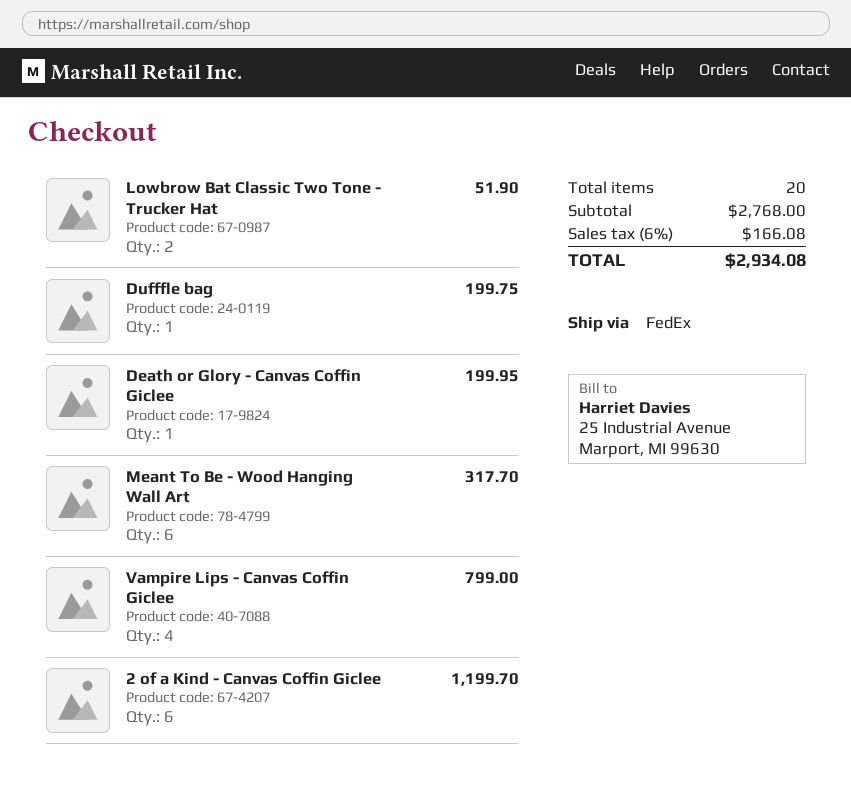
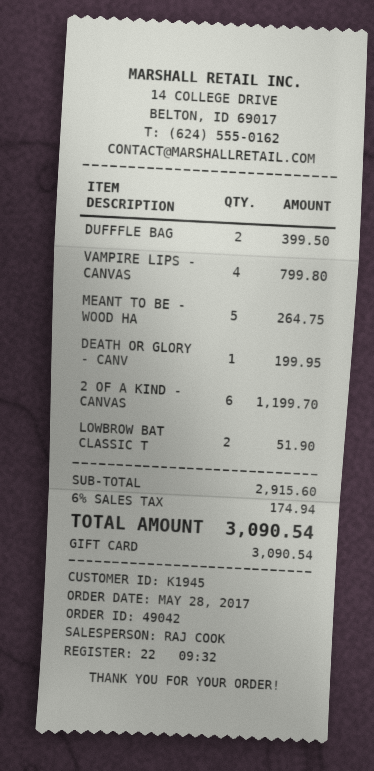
Dufffle bag: 1 for 199.75 -> 2 for 399.50
Meant To Be - Wood Hanging Wall Art: 6 for 317.70 -> 5 for 264.75
Vampire Lips - Canvas Coffin Giclee: 4 for 799.00 -> 4 for 799.80
subtotal: 2768.00 -> 2915.60
tax: 6% = 166.08 -> 6% = 174.94
total: 2934.08 -> 3090.54

